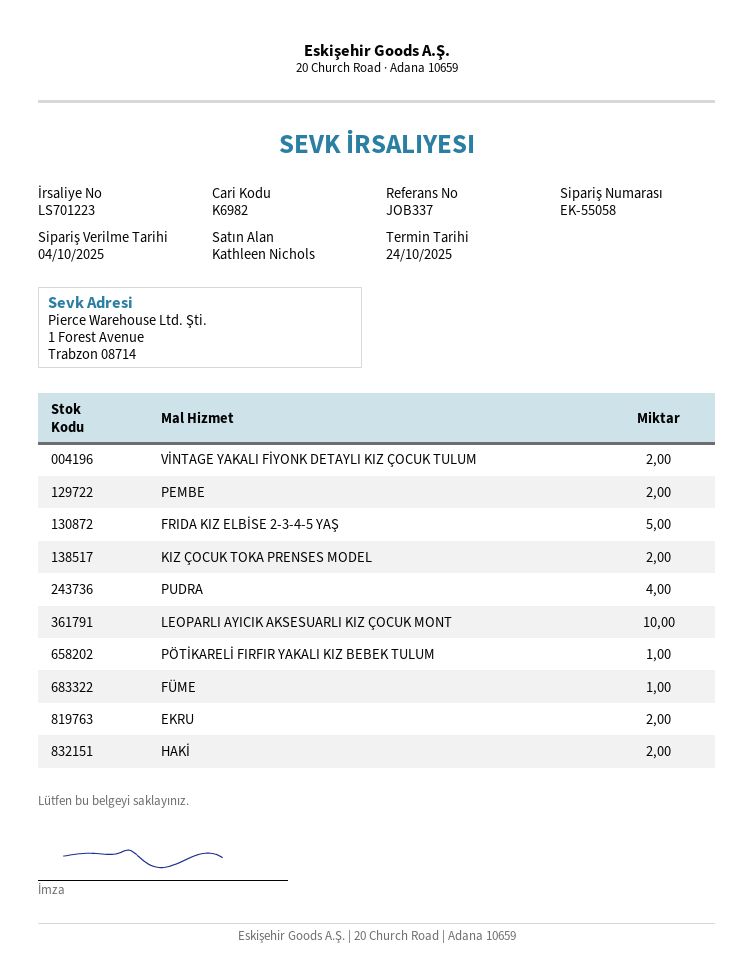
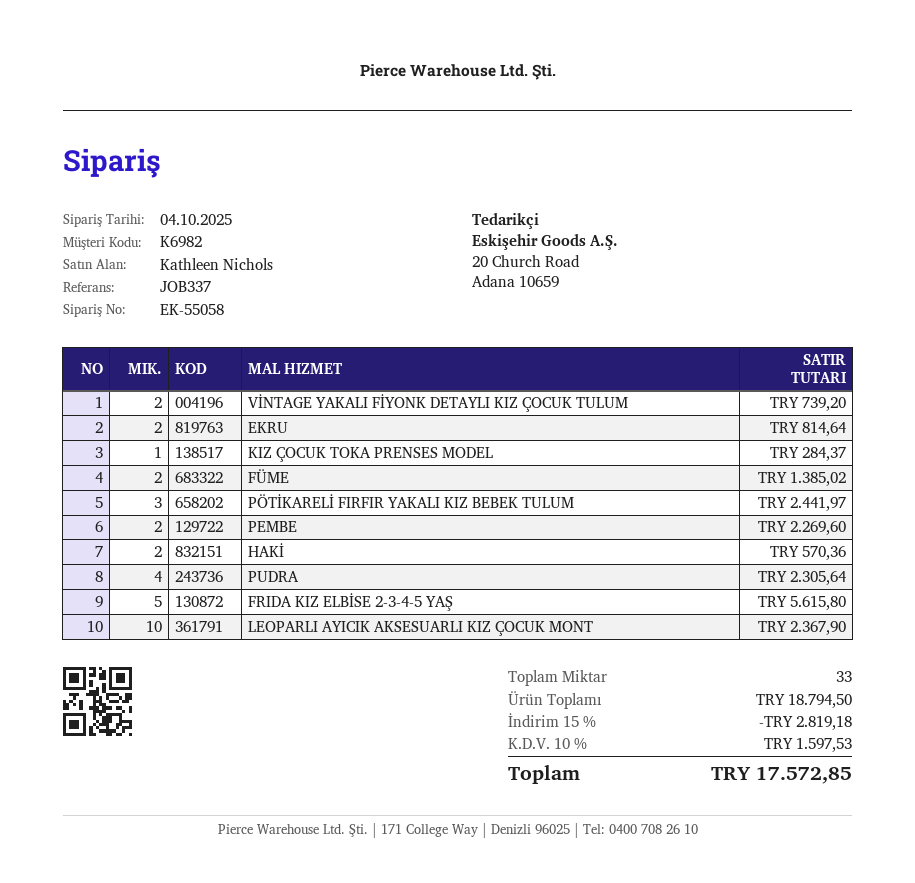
KIZ ÇOCUK TOKA PRENSES MODEL: 2 -> 1
PÖTİKARELİ FIRFIR YAKALI KIZ BEBEK TULUM: 1 -> 3
FÜME: 1 -> 2

